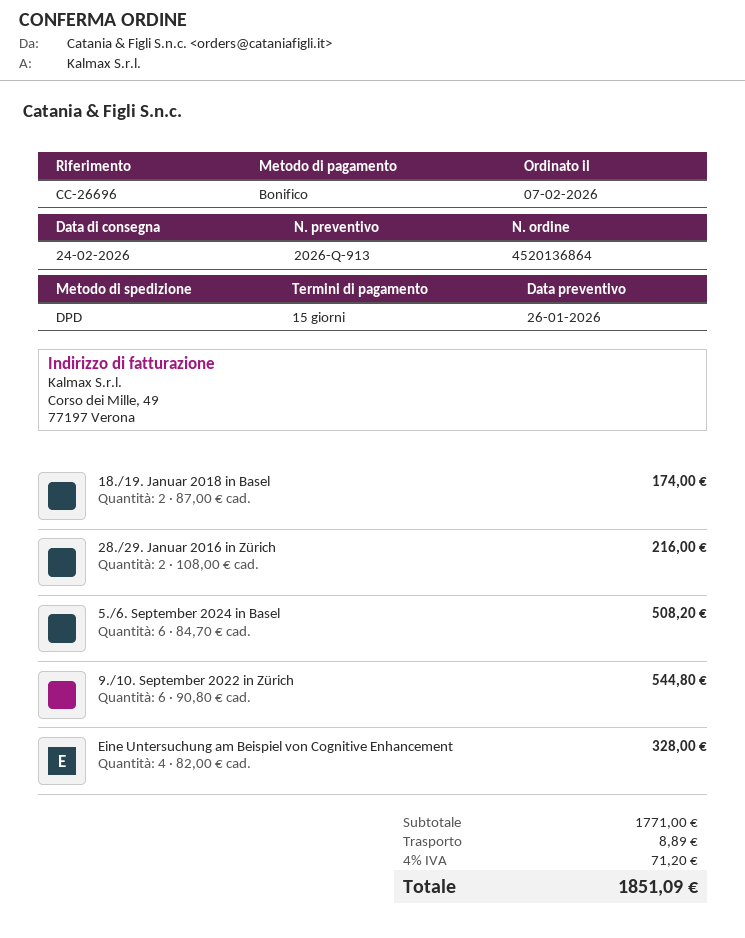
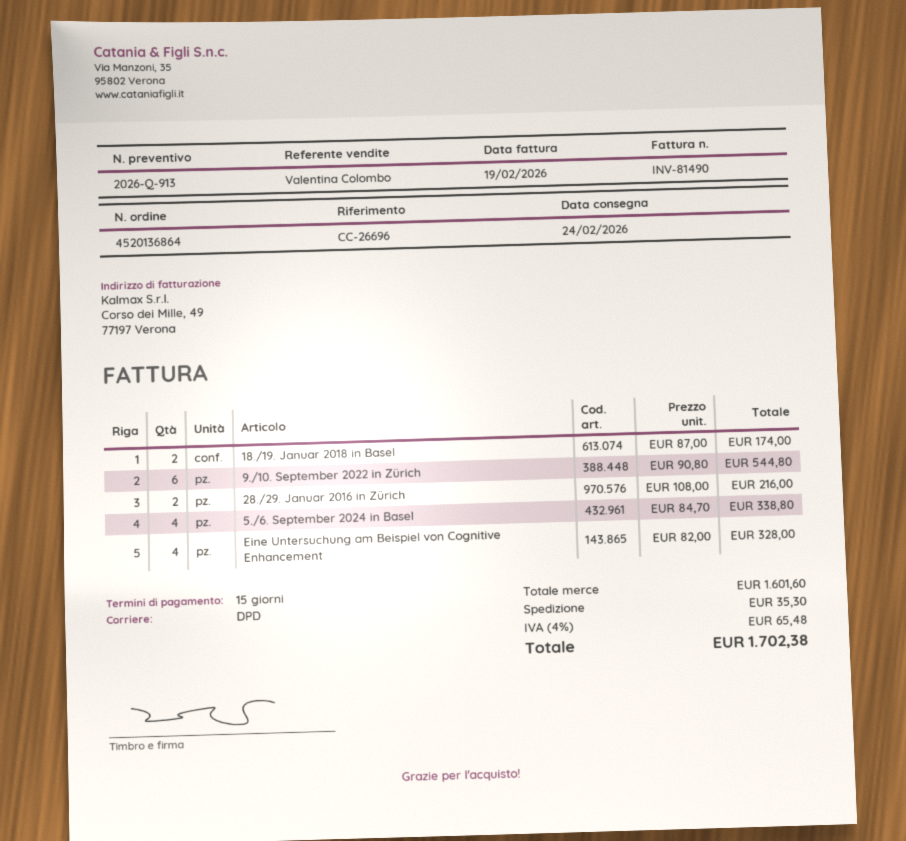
5./6. September 2024 in Basel: 6 x 84.70 = 508.20 -> 4 x 84.70 = 338.80
subtotal: 1771.00 -> 1601.60
shipping: 8.89 -> 35.30
tax: 4% = 71.20 -> 4% = 65.48
total: 1851.09 -> 1702.38

